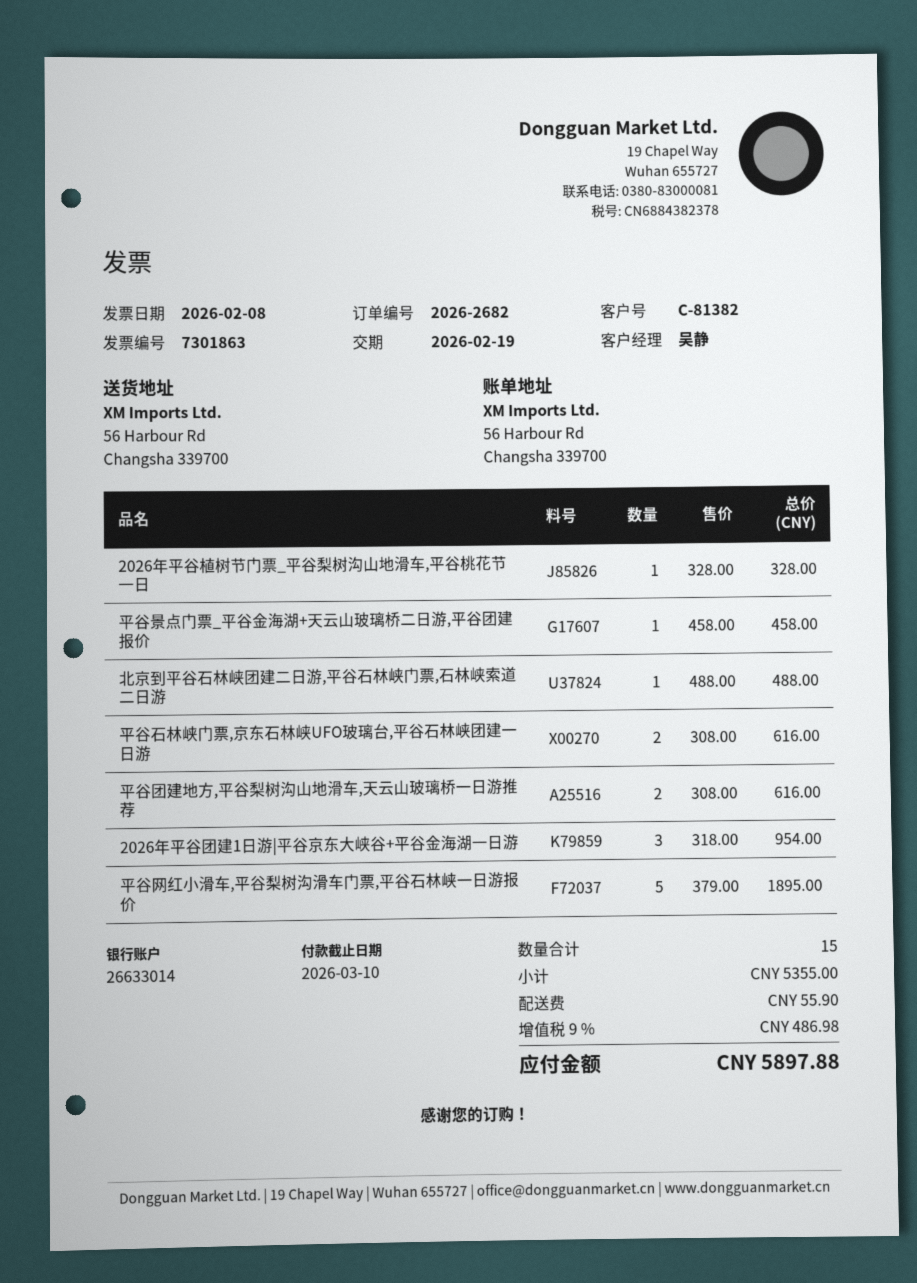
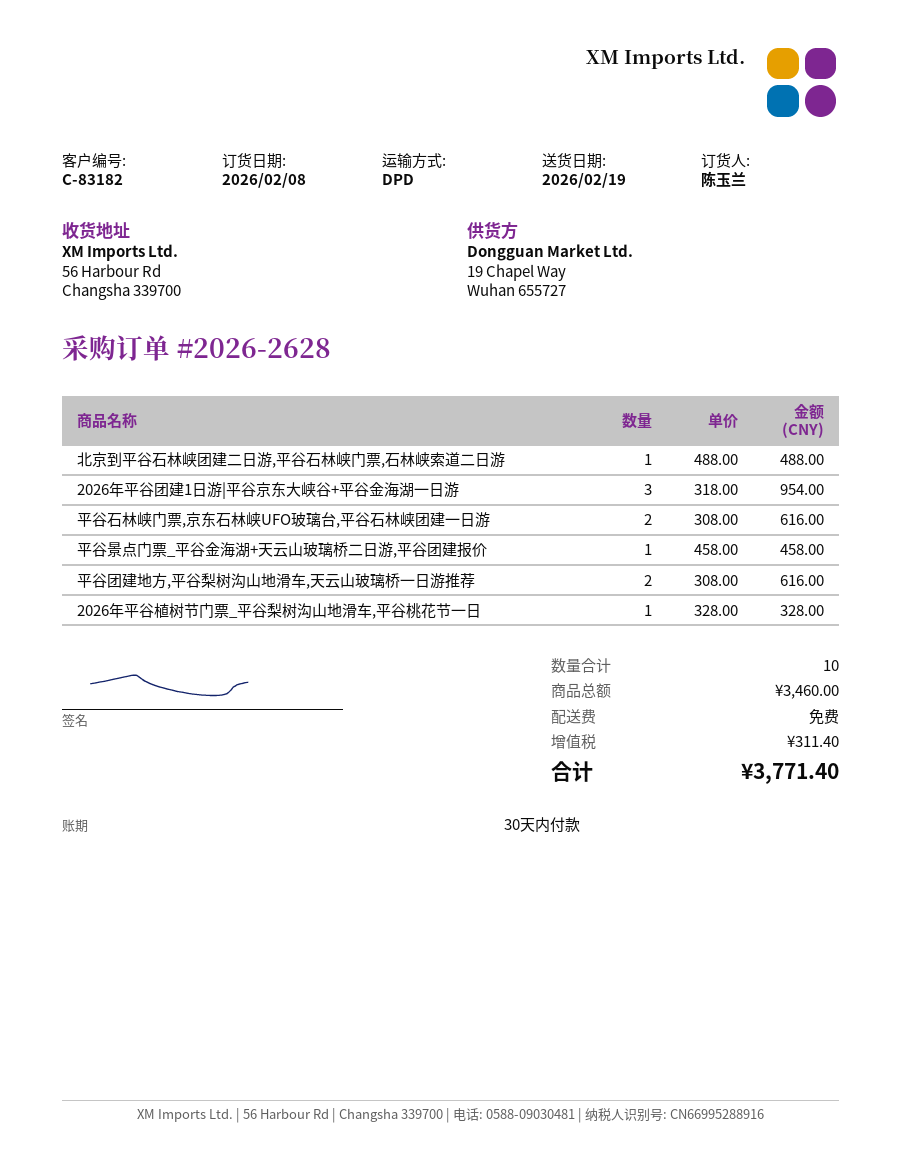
order number: 2026-2682 -> 2026-2628
customer number: C-81382 -> C-83182
平谷网红小滑车,平谷梨树沟滑车门票,平谷石林峡一日游报价: 5 x 379.00 = 1895.00 -> none
total quantity: 15 -> 10
subtotal: 5355.00 -> 3460.00
shipping: 55.90 -> 0.00
tax: 486.98 -> 311.40
total: 5897.88 -> 3771.40

